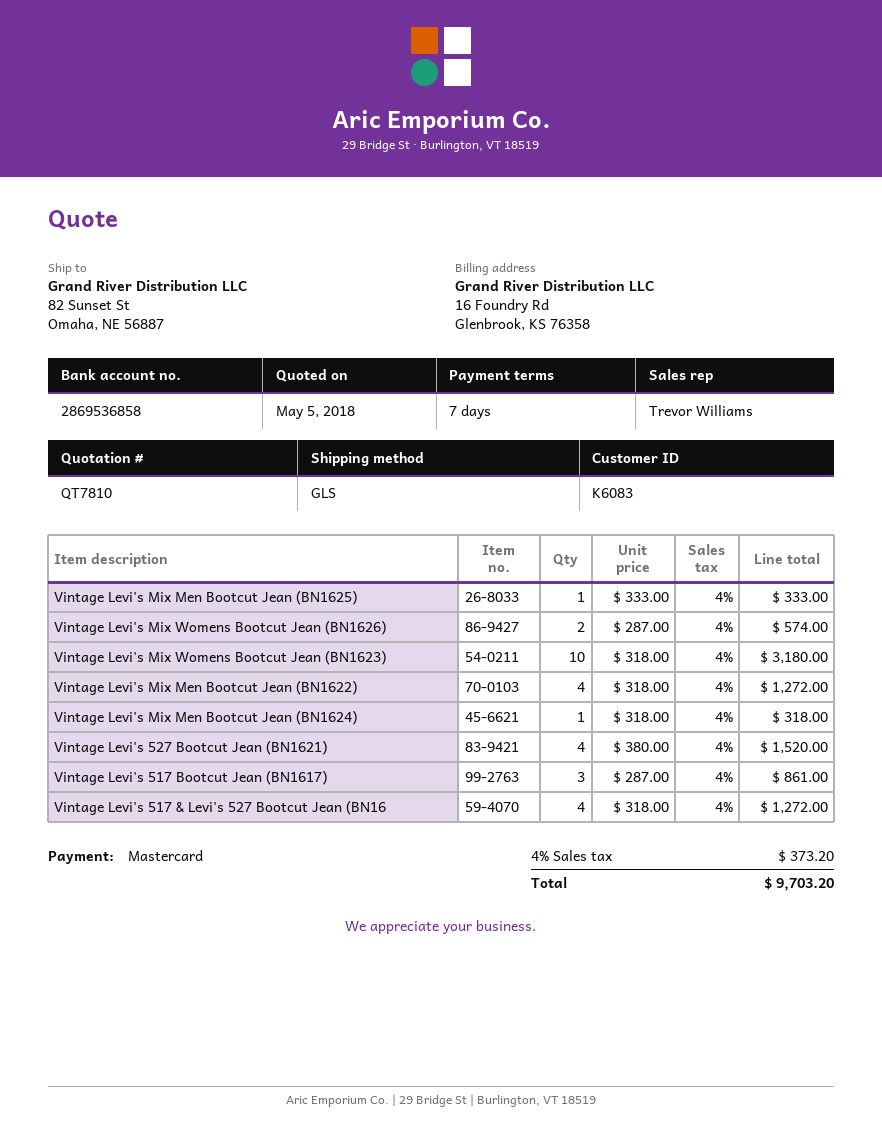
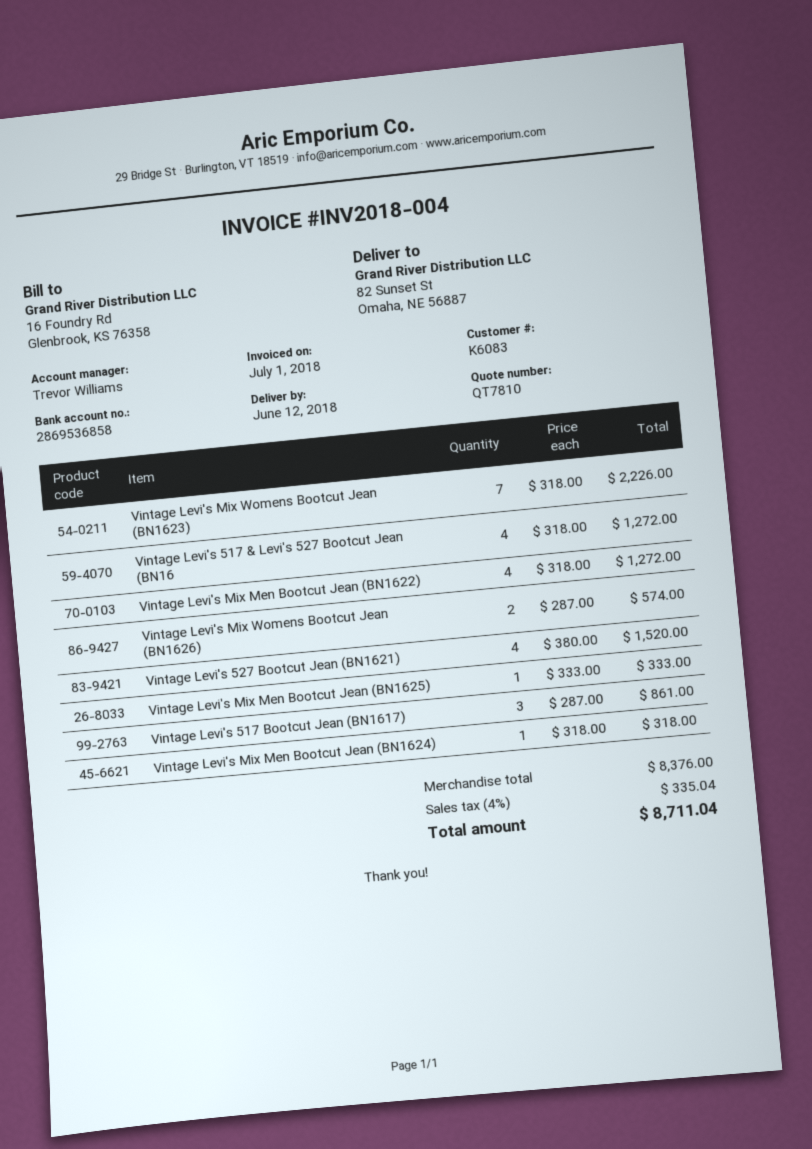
Vintage Levi's Mix Womens Bootcut Jean (BN1623): 10 x 318.00 = 3180.00 -> 7 x 318.00 = 2226.00
tax: 4% = 373.20 -> 4% = 335.04
total: 9703.20 -> 8711.04

